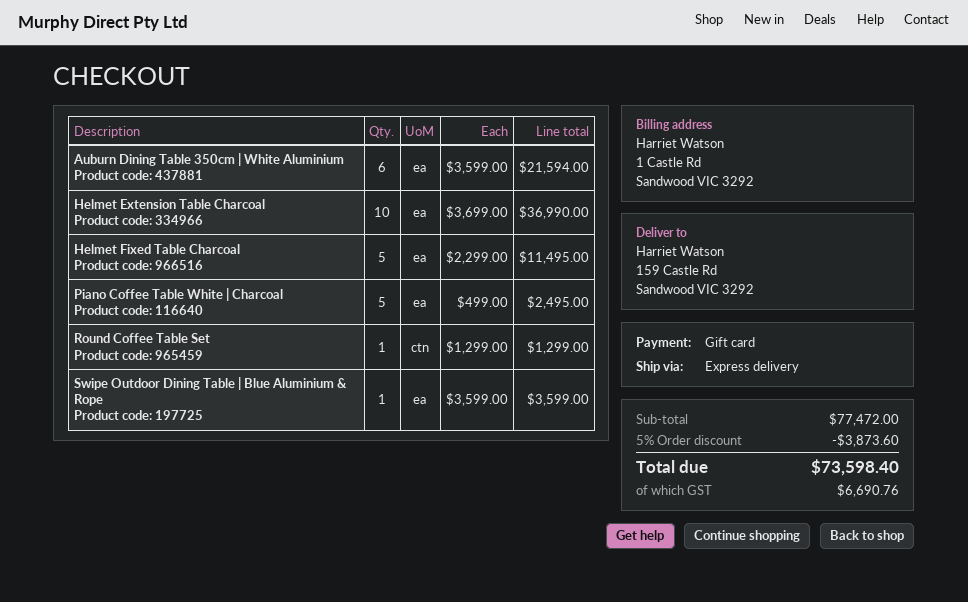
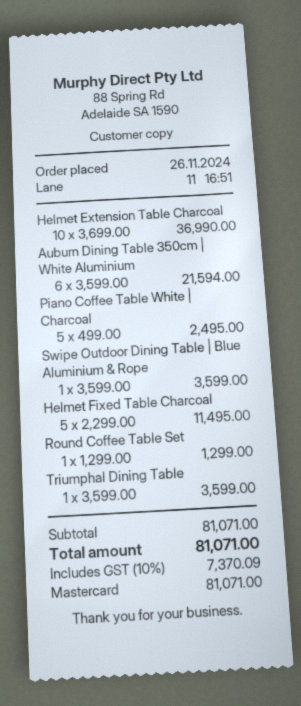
payment method: gift card -> Mastercard
Triumphal Dining Table: none -> 1 x 3599.00 = 3599.00
subtotal: 77472.00 -> 81071.00
discount: 5% = 3873.60 -> none
tax: 6690.76 -> 7370.09
total: 73598.40 -> 81071.00

